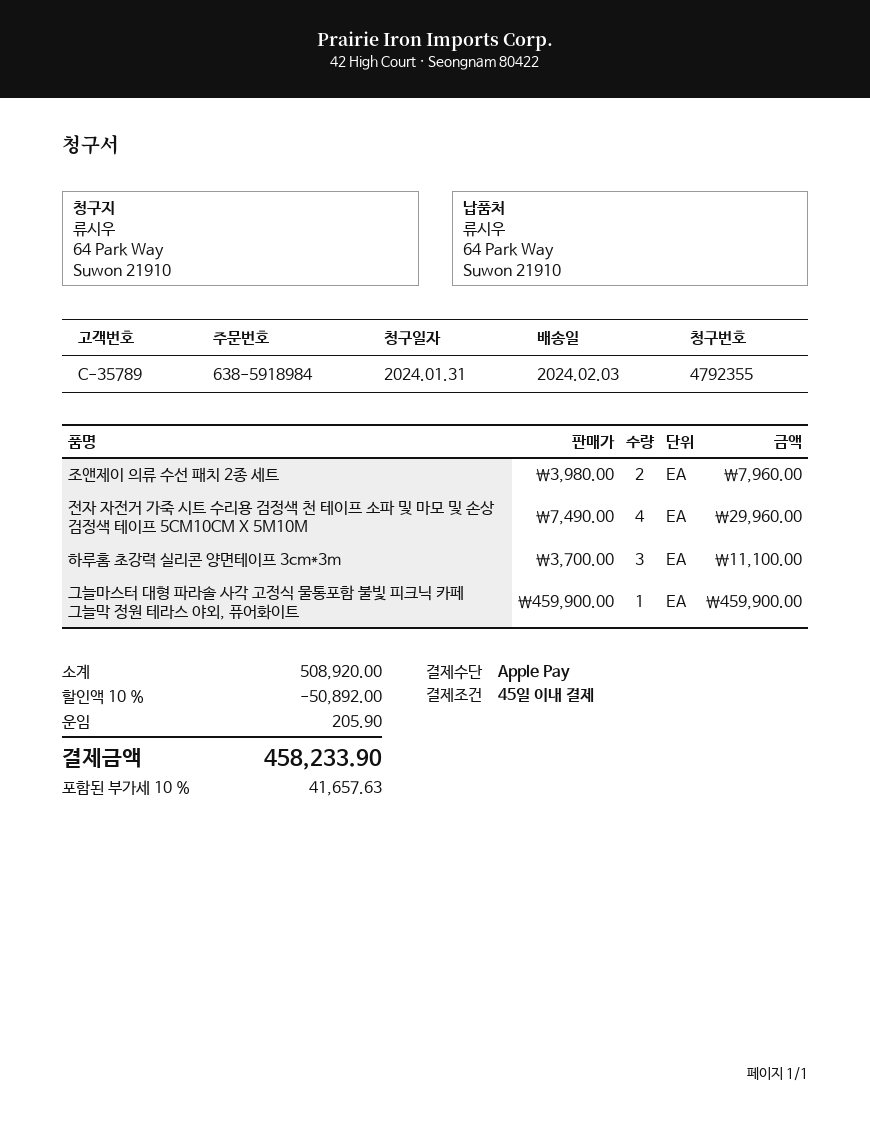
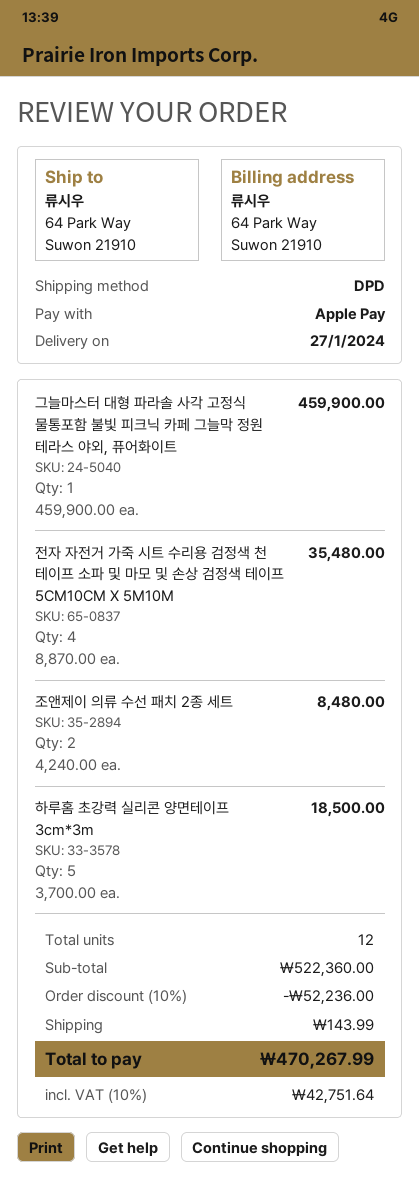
delivery date: 2024-02-03 -> 2024-01-27
조앤제이 의류 수선 패치 2종 세트: 2 x 3980.00 = 7960.00 -> 2 x 4240.00 = 8480.00
전자 자전거 가죽 시트 수리용 검정색 천 테이프 소파 및 마모 및 손상 검정색 테이프 5CM10CM X 5M10M: 4 x 7490.00 = 29960.00 -> 4 x 8870.00 = 35480.00
하루홈 초강력 실리콘 양면테이프 3cm*3m: 3 x 3700.00 = 11100.00 -> 5 x 3700.00 = 18500.00
subtotal: 508920.00 -> 522360.00
discount: 10% = 50892.00 -> 10% = 52236.00
shipping: 205.90 -> 143.99
tax: 10% = 41657.63 -> 10% = 42751.64
total: 458233.90 -> 470267.99

